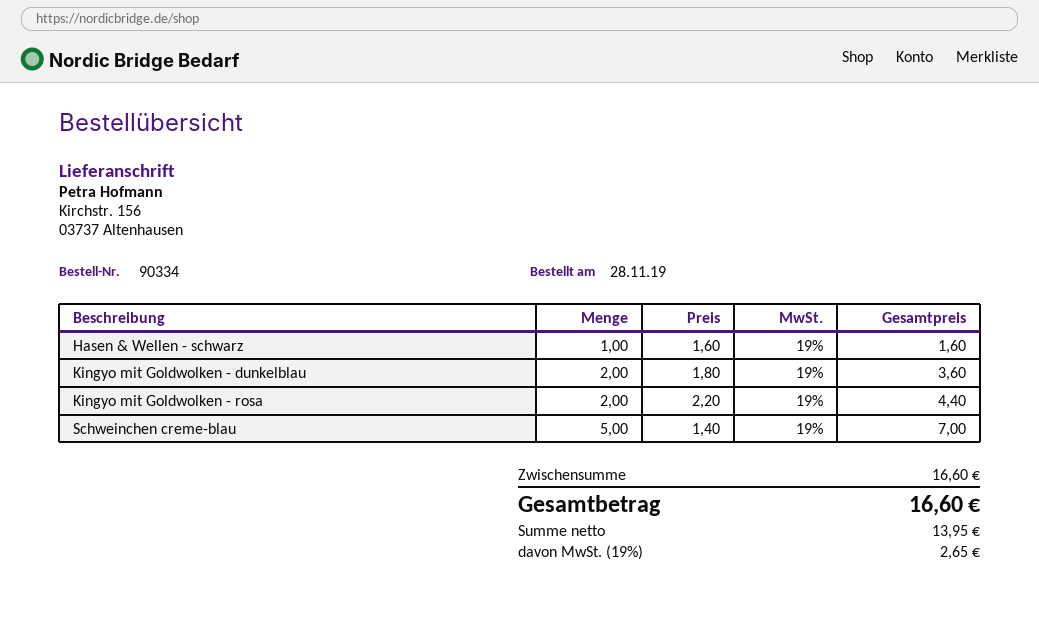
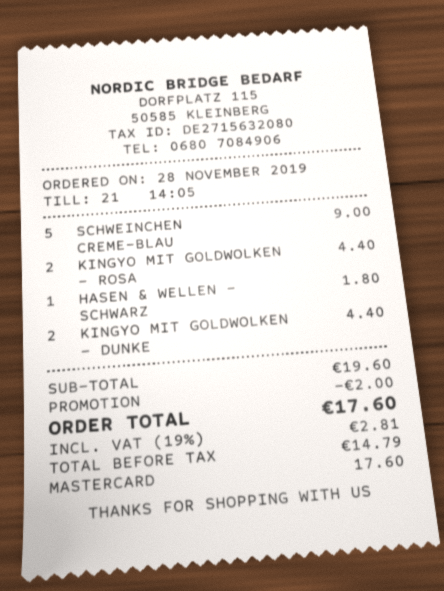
Hasen & Wellen - schwarz: 1 for 1.60 -> 1 for 1.80
Kingyo mit Goldwolken - dunkelblau: 2 for 3.60 -> 2 for 4.40
Schweinchen creme-blau: 5 for 7.00 -> 5 for 9.00
subtotal: 16.60 -> 19.60
discount: none -> 2.00
net: 13.95 -> 14.79
tax: 19% = 2.65 -> 19% = 2.81
total: 16.60 -> 17.60

